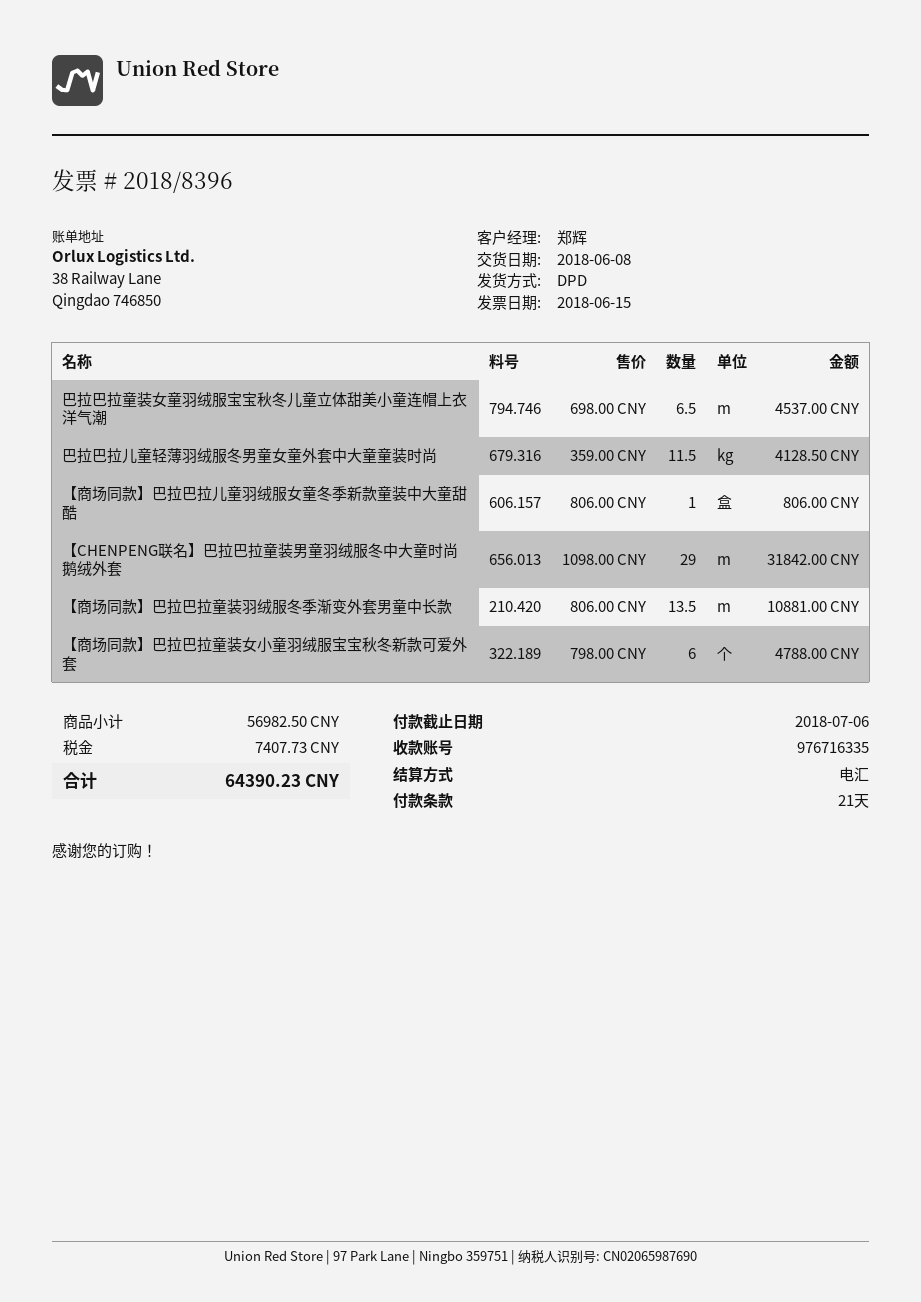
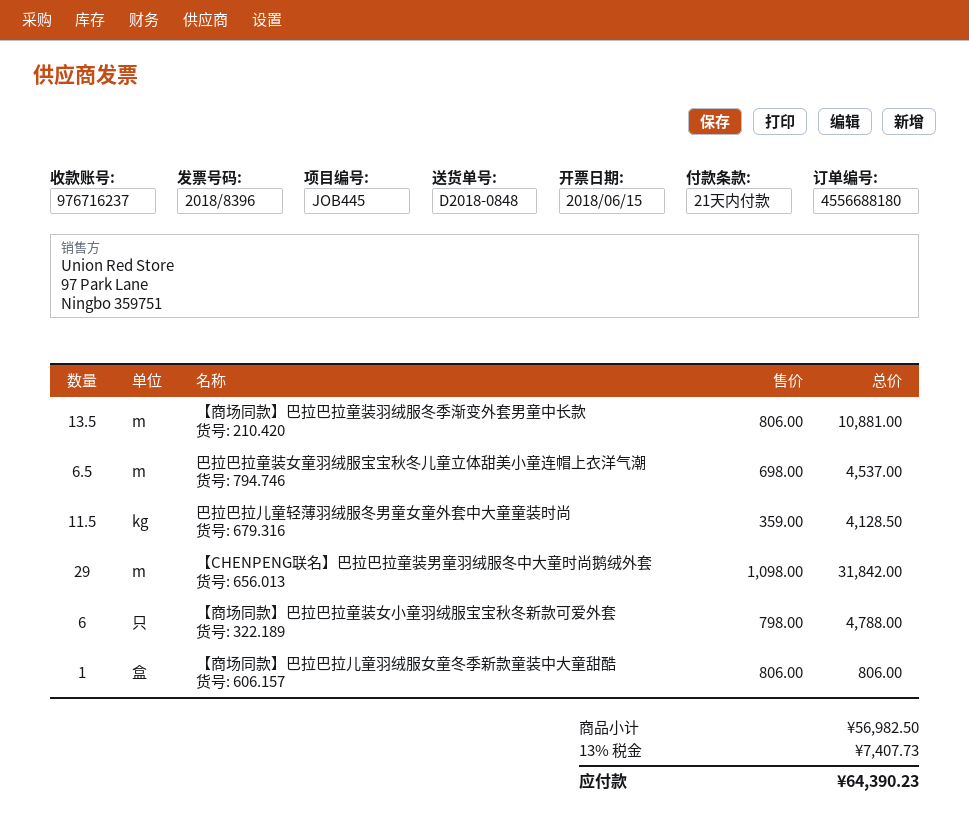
bank account: 976716335 -> 976716237

